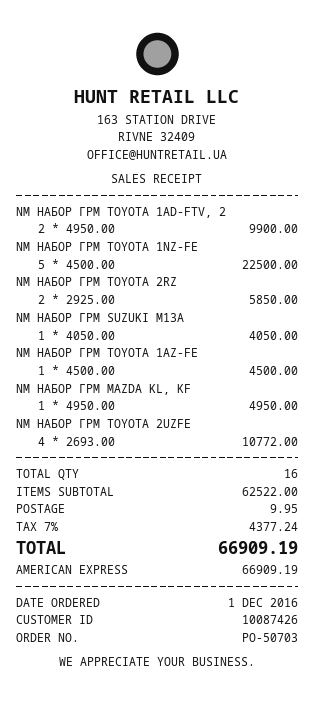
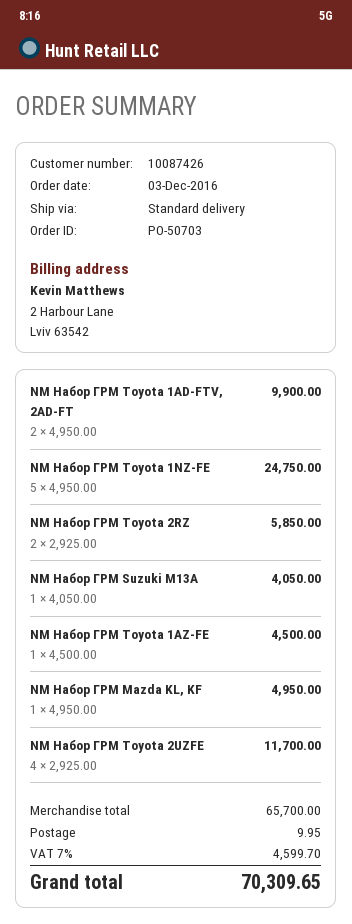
order date: 2016-12-01 -> 2016-12-03
NM НАБОР ГРМ TOYOTA 1NZ-FE: 5 x 4500.00 = 22500.00 -> 5 x 4950.00 = 24750.00
NM НАБОР ГРМ TOYOTA 2UZFE: 4 x 2693.00 = 10772.00 -> 4 x 2925.00 = 11700.00
subtotal: 62522.00 -> 65700.00
tax: 7% = 4377.24 -> 7% = 4599.70
total: 66909.19 -> 70309.65

